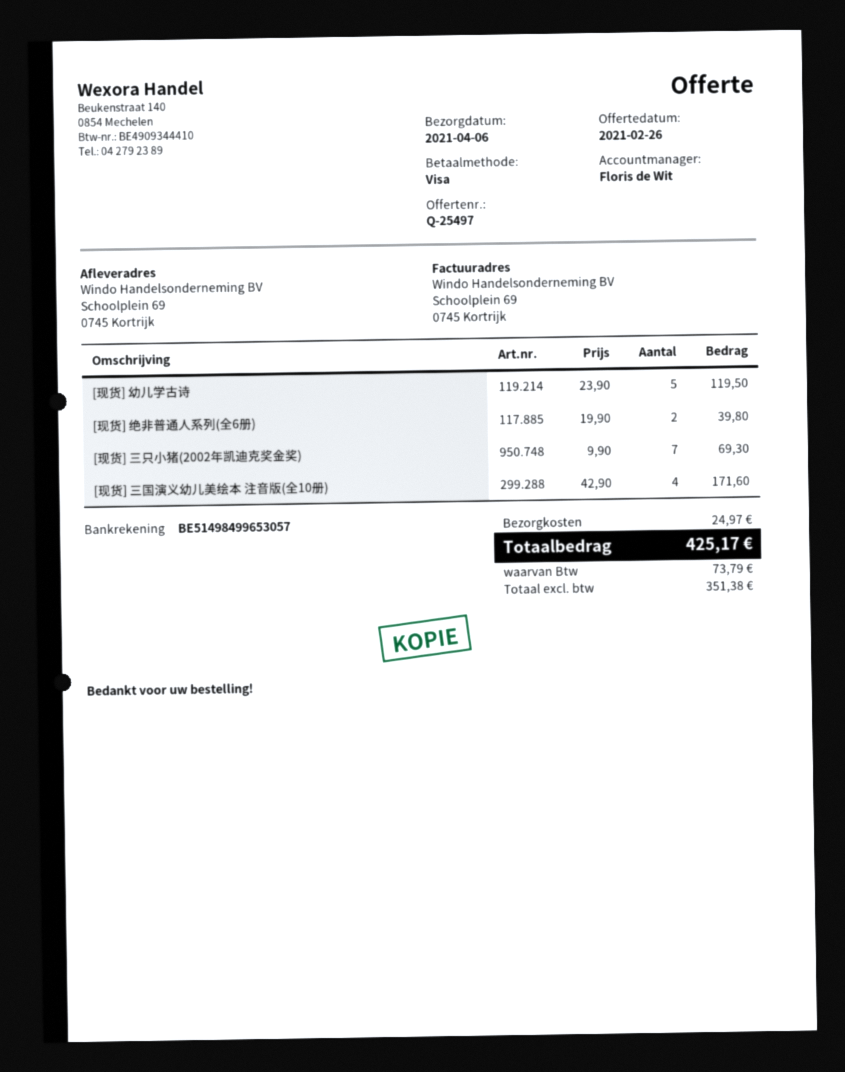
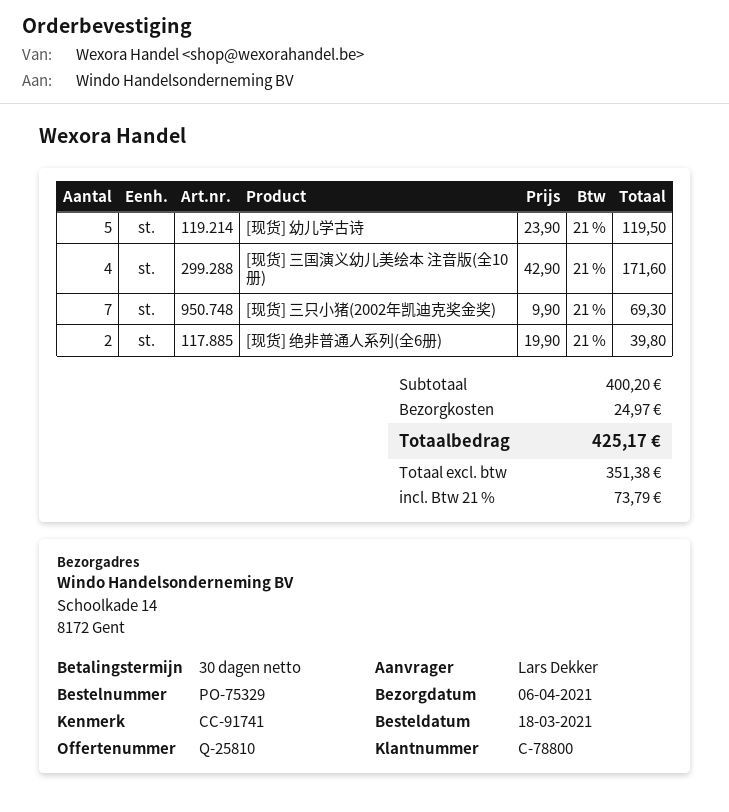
quote number: Q-25497 -> Q-25810
ship to: Schoolplein 69, 0745 Kortrijk -> Schoolkade 14, 8172 Gent

